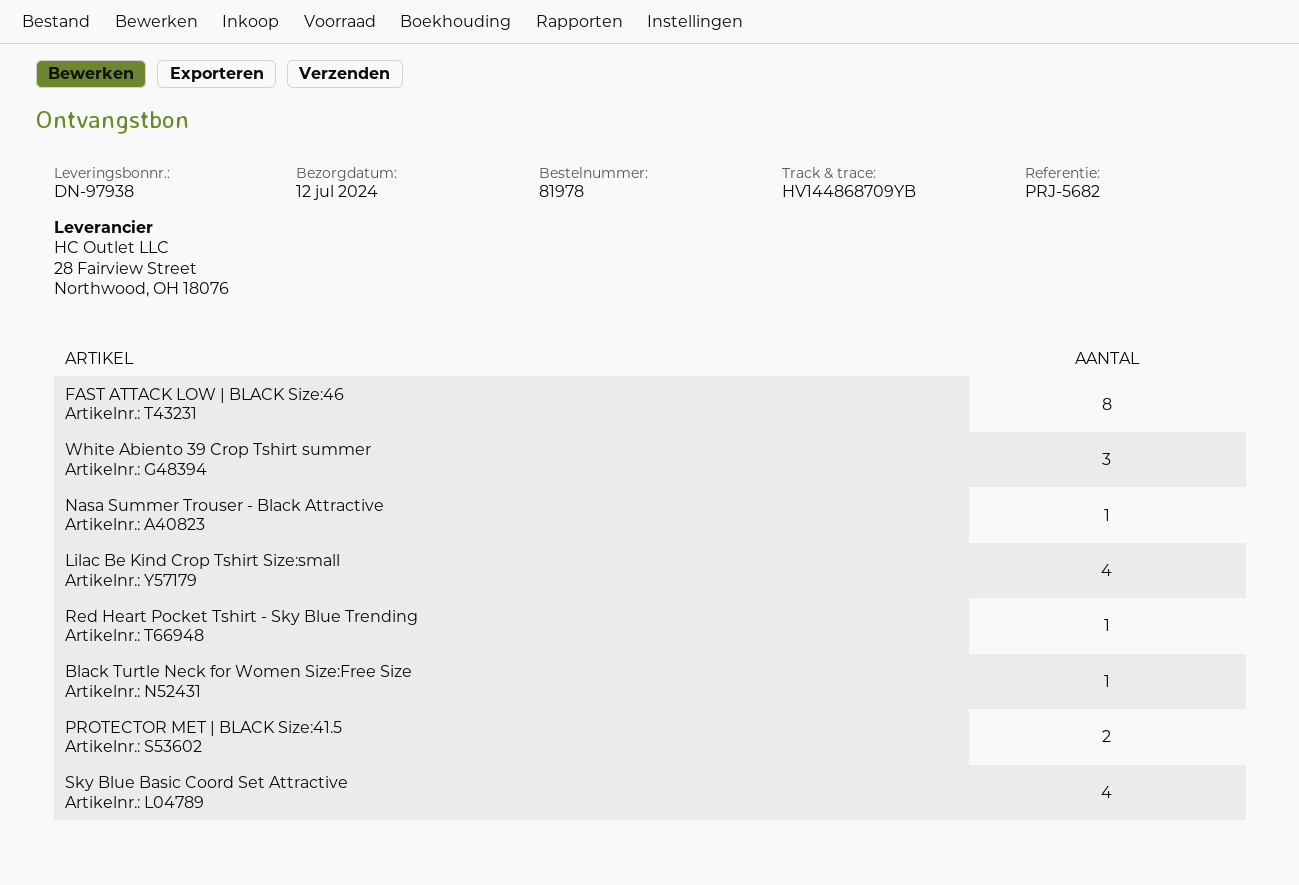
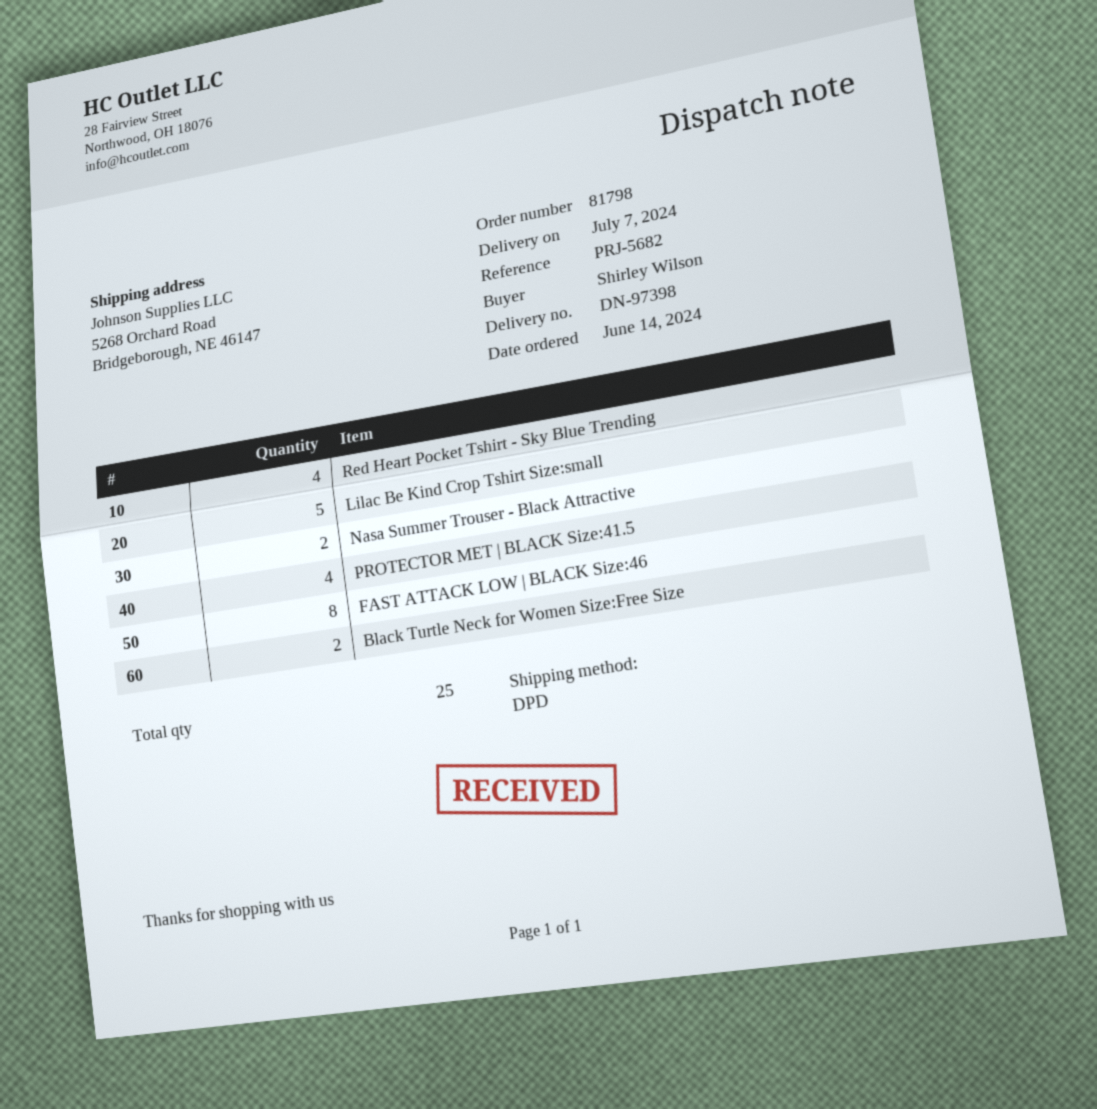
order number: 81978 -> 81798
delivery note number: DN-97938 -> DN-97398
delivery date: 2024-07-12 -> 2024-07-07
White Abiento 39 Crop Tshirt summer: 3 -> none
Nasa Summer Trouser - Black Attractive: 1 -> 2
Lilac Be Kind Crop Tshirt Size:small: 4 -> 5
Red Heart Pocket Tshirt - Sky Blue Trending: 1 -> 4
Black Turtle Neck for Women Size:Free Size: 1 -> 2
PROTECTOR MET | BLACK Size:41.5: 2 -> 4
Sky Blue Basic Coord Set Attractive: 4 -> none

